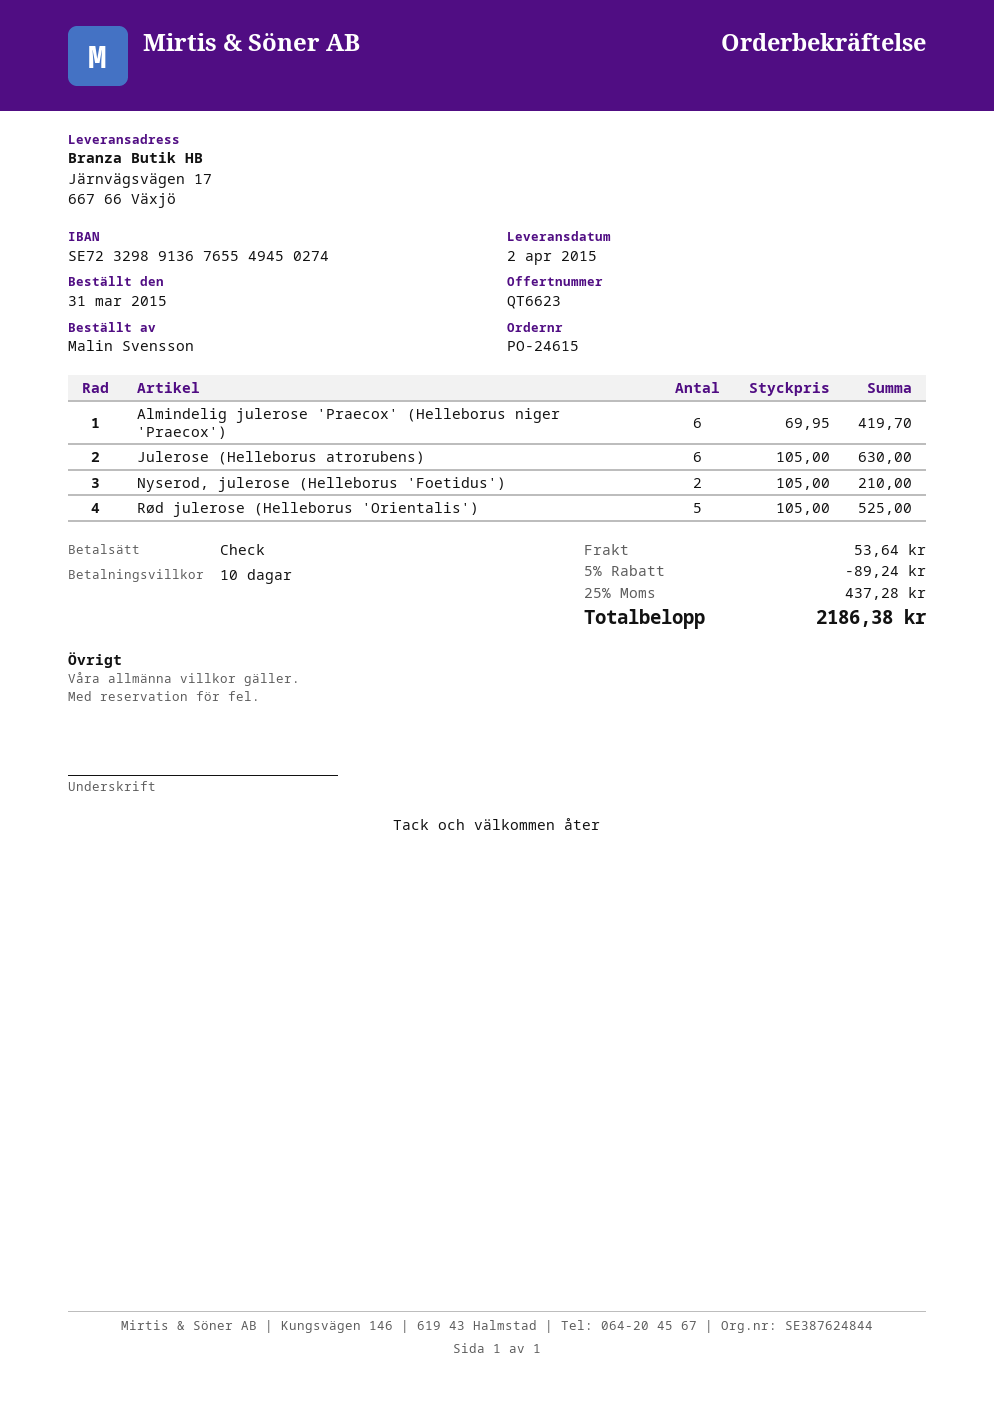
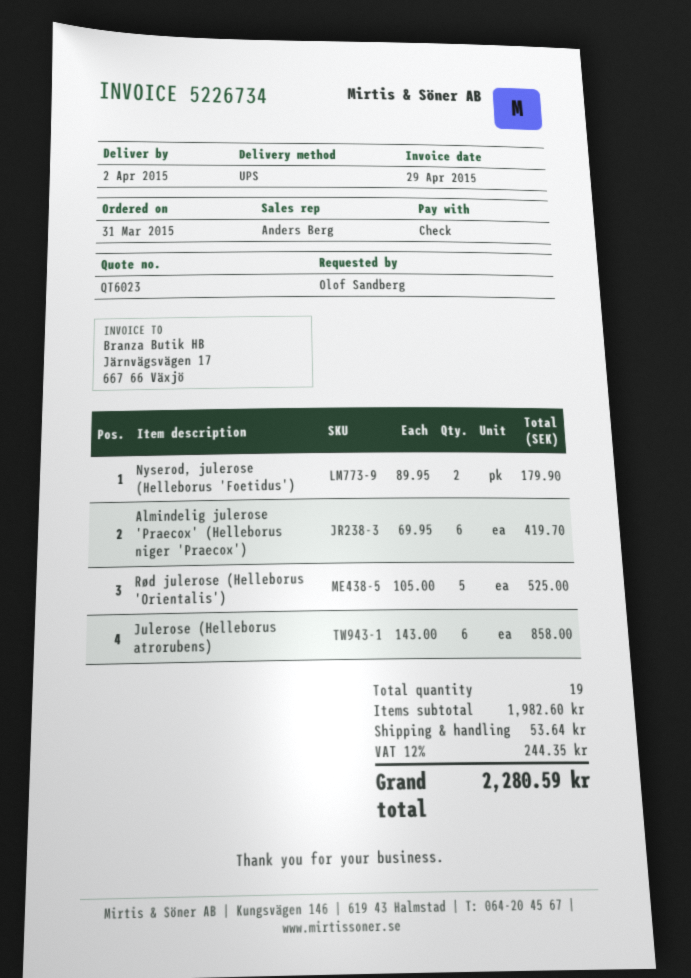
quote number: QT6623 -> QT6023
ordered by: Malin Svensson -> Olof Sandberg
Julerose (Helleborus atrorubens): 6 x 105.00 = 630.00 -> 6 x 143.00 = 858.00
Nyserod, julerose (Helleborus 'Foetidus'): 2 x 105.00 = 210.00 -> 2 x 89.95 = 179.90
discount: 5% = 89.24 -> none
tax: 25% = 437.28 -> 12% = 244.35
total: 2186.38 -> 2280.59

